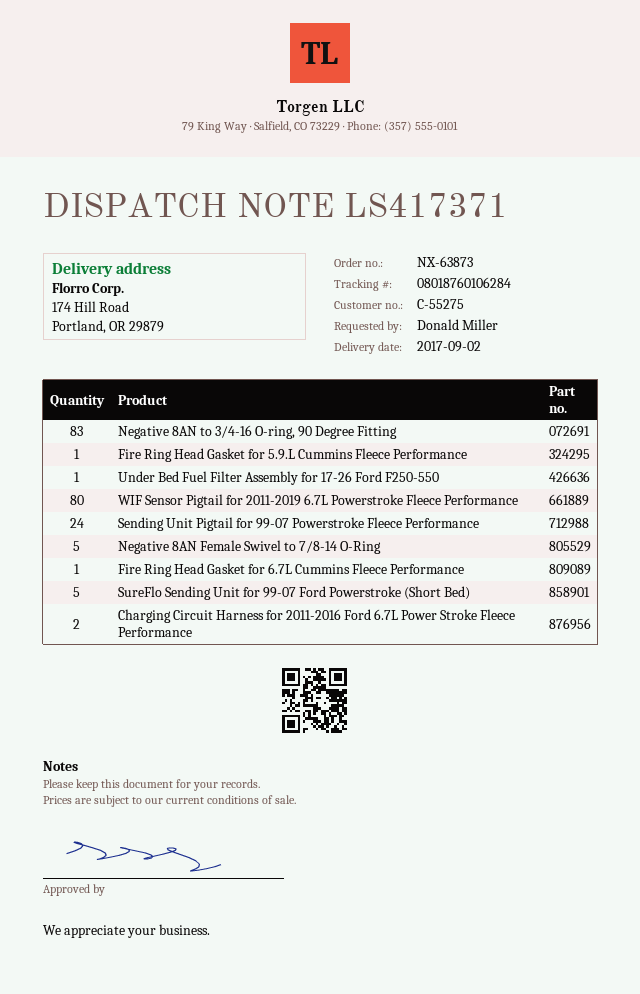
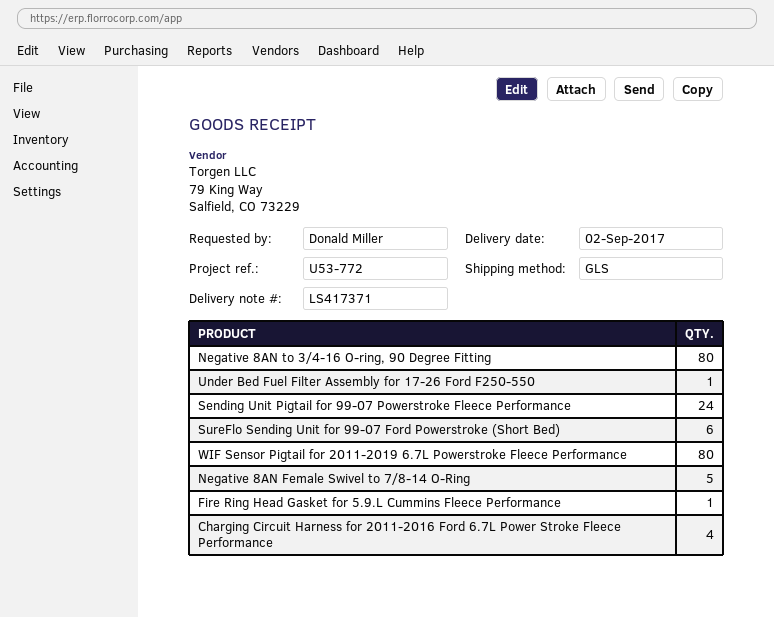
Negative 8AN to 3/4-16 O-ring, 90 Degree Fitting: 83 -> 80
Fire Ring Head Gasket for 6.7L Cummins Fleece Performance: 1 -> none
SureFlo Sending Unit for 99-07 Ford Powerstroke (Short Bed): 5 -> 6
Charging Circuit Harness for 2011-2016 Ford 6.7L Power Stroke Fleece Performance: 2 -> 4

